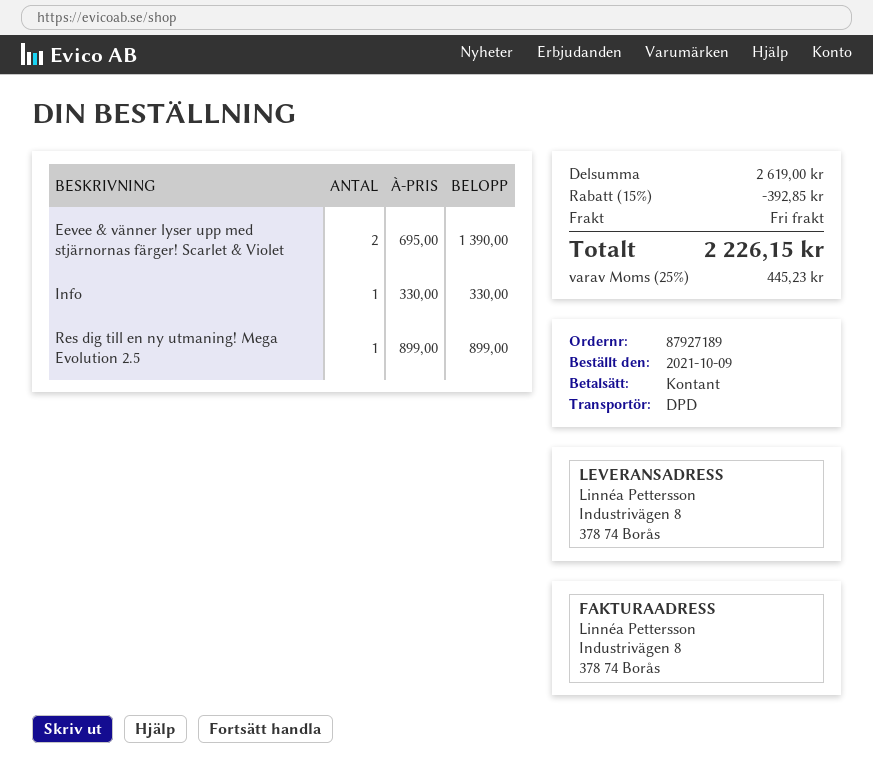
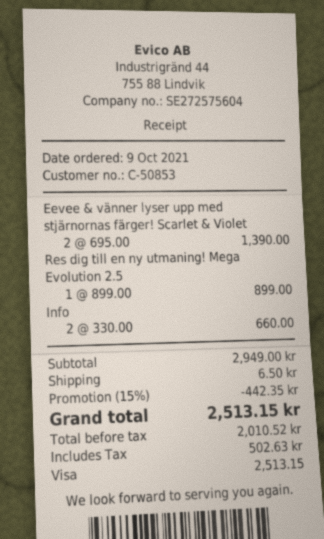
payment method: cash -> Visa
Info: 1 x 330.00 = 330.00 -> 2 x 330.00 = 660.00
subtotal: 2619.00 -> 2949.00
discount: 15% = 392.85 -> 15% = 442.35
shipping: 0.00 -> 6.50
tax: 445.23 -> 502.63
total: 2226.15 -> 2513.15

